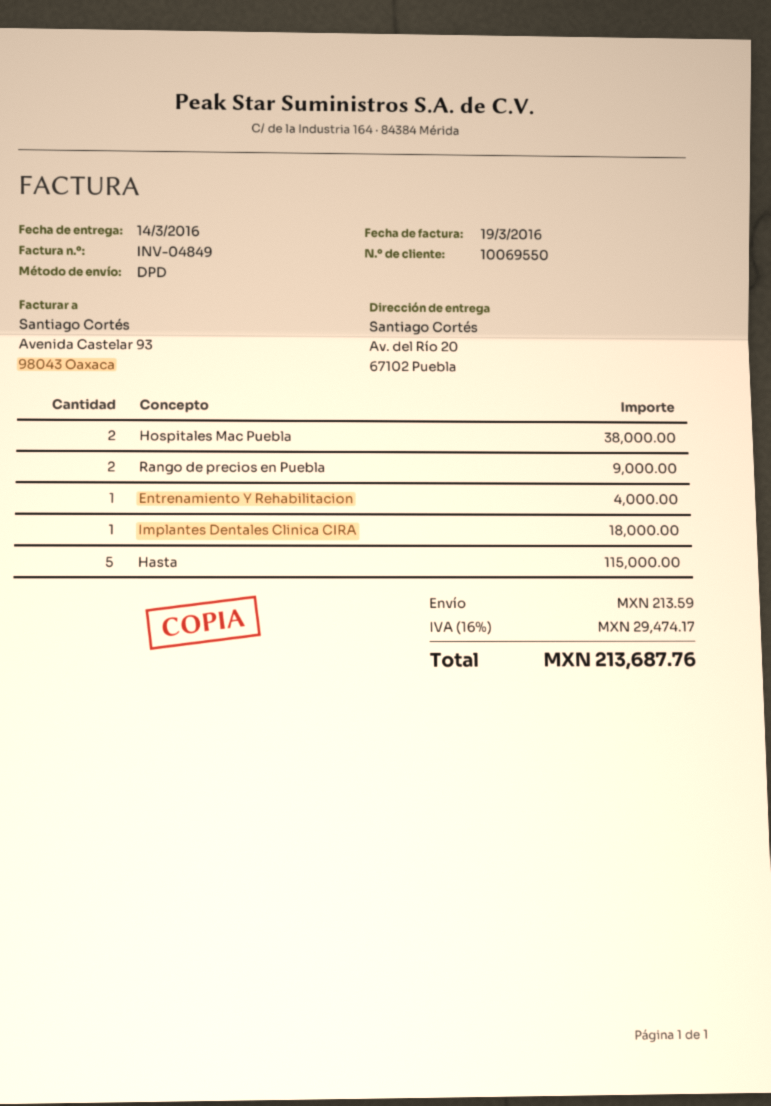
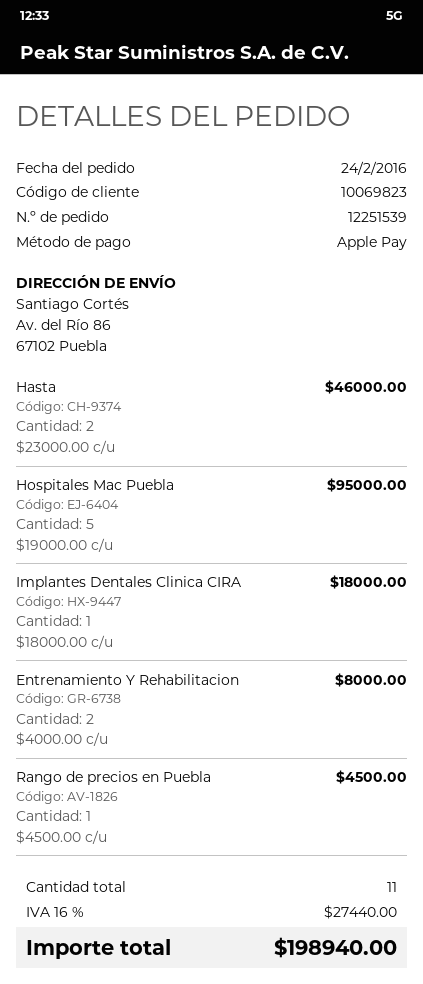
customer number: 10069550 -> 10069823
ship to: Av. del Río 20, 67102 Puebla -> Av. del Río 86, 67102 Puebla
Hospitales Mac Puebla: 2 for 38000.00 -> 5 for 95000.00
Rango de precios en Puebla: 2 for 9000.00 -> 1 for 4500.00
Entrenamiento Y Rehabilitacion: 1 for 4000.00 -> 2 for 8000.00
Hasta: 5 for 115000.00 -> 2 for 46000.00
shipping: 213.59 -> none
tax: 16% = 29474.17 -> 16% = 27440.00
total: 213687.76 -> 198940.00

